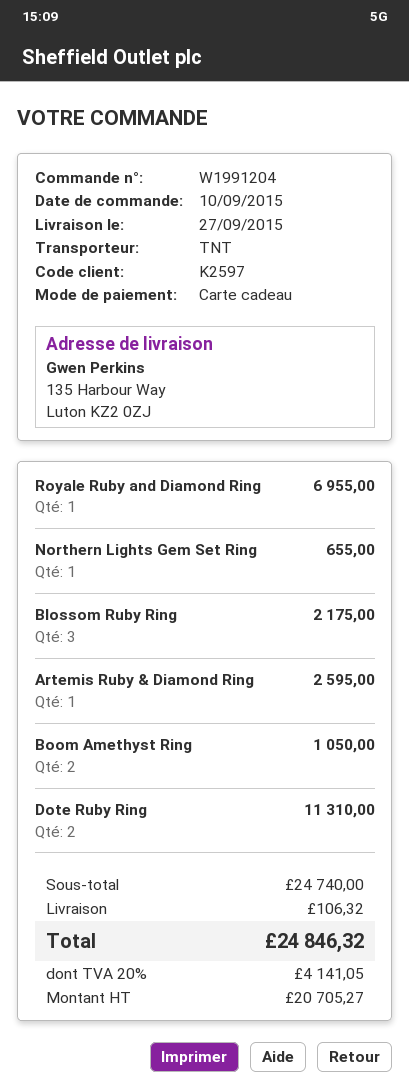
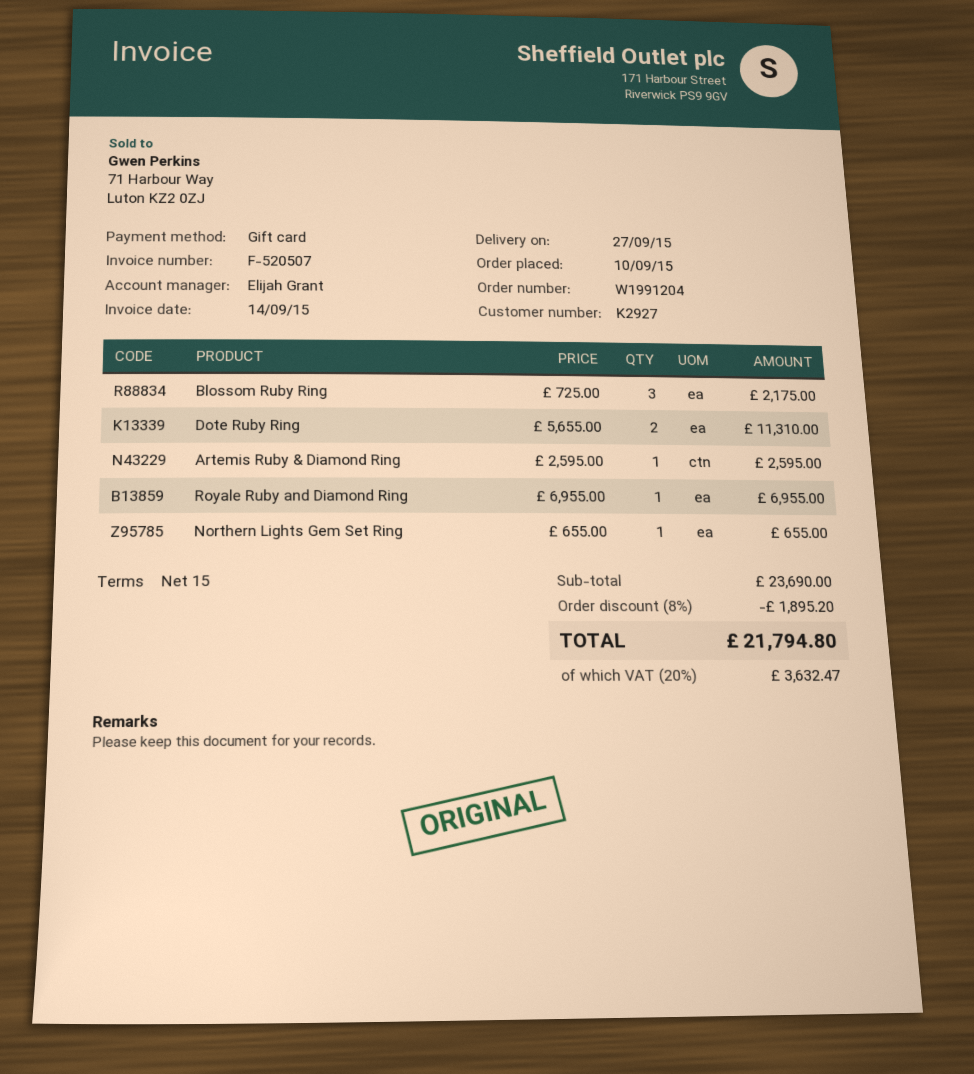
customer number: K2597 -> K2927
Boom Amethyst Ring: 2 for 1050.00 -> none
subtotal: 24740.00 -> 23690.00
discount: none -> 8% = 1895.20
shipping: 106.32 -> none
tax: 20% = 4141.05 -> 20% = 3632.47
total: 24846.32 -> 21794.80

